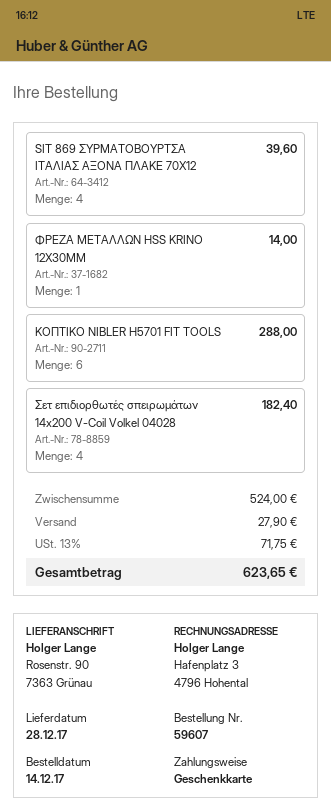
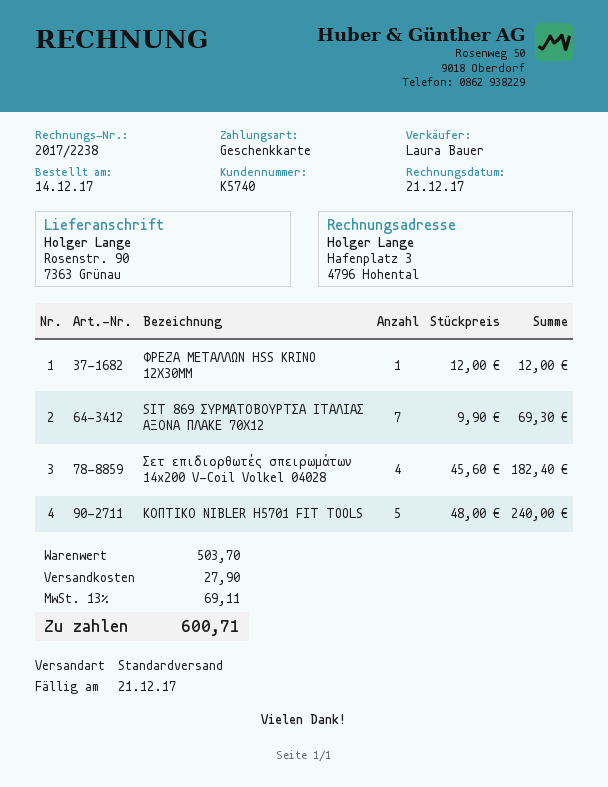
SIT 869 ΣΥΡΜΑΤΟΒΟΥΡΤΣΑ ΙΤΑΛΙΑΣ ΑΞΟΝΑ ΠΛΑΚΕ 70X12: 4 for 39.60 -> 7 for 69.30
ΦΡΕΖΑ ΜΕΤΑΛΛΩΝ HSS KRINO 12X30MM: 1 for 14.00 -> 1 for 12.00
ΚΟΠΤΙΚΟ ΝΙBLER H5701 FIT TOOLS: 6 for 288.00 -> 5 for 240.00
subtotal: 524.00 -> 503.70
tax: 13% = 71.75 -> 13% = 69.11
total: 623.65 -> 600.71

